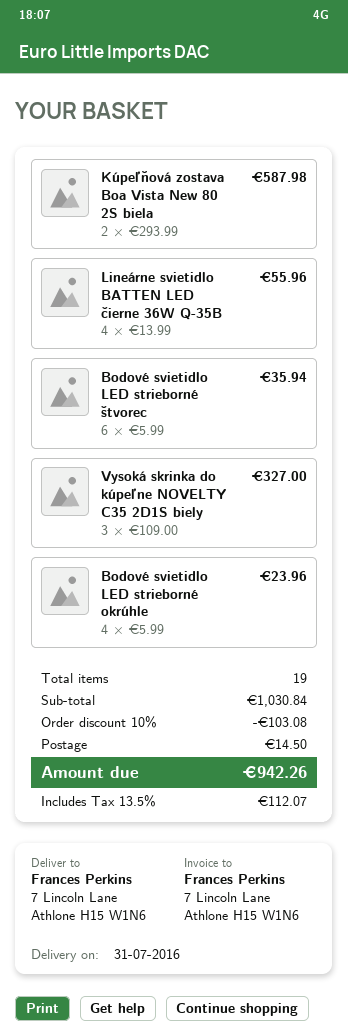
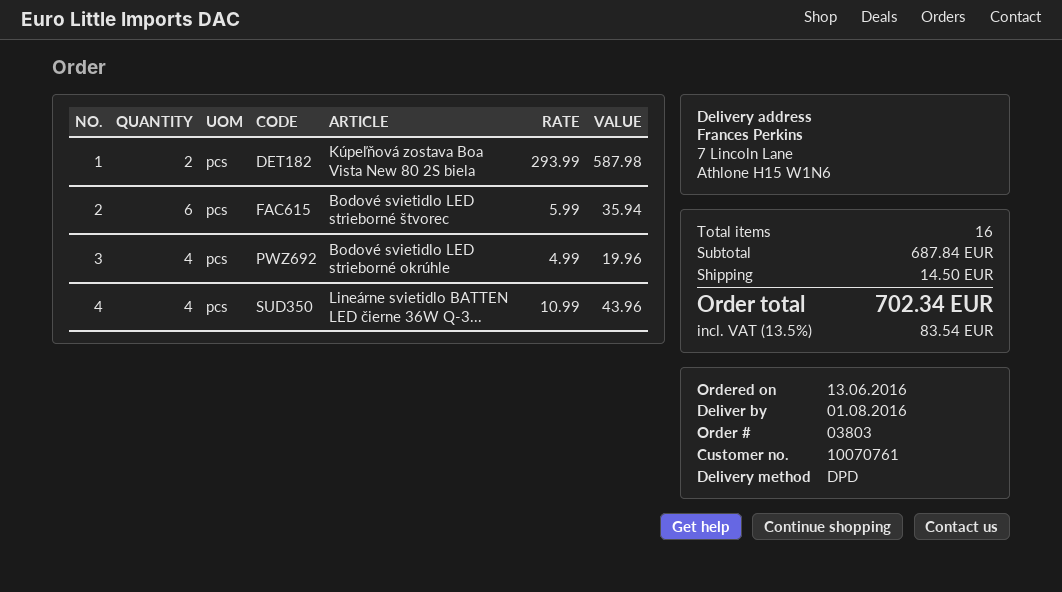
delivery date: 2016-07-31 -> 2016-08-01
Lineárne svietidlo BATTEN LED čierne 36W Q-35B: 4 x 13.99 = 55.96 -> 4 x 10.99 = 43.96
Vysoká skrinka do kúpeľne NOVELTY C35 2D1S biely: 3 x 109.00 = 327.00 -> none
Bodové svietidlo LED strieborné okrúhle: 4 x 5.99 = 23.96 -> 4 x 4.99 = 19.96
total quantity: 19 -> 16
subtotal: 1030.84 -> 687.84
discount: 10% = 103.08 -> none
tax: 13.5% = 112.07 -> 13.5% = 83.54
total: 942.26 -> 702.34

